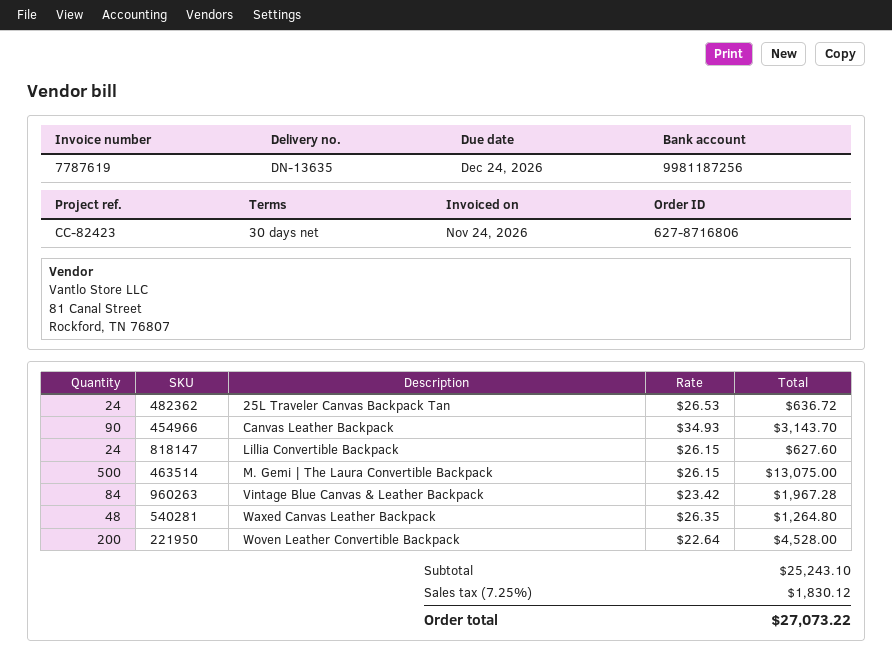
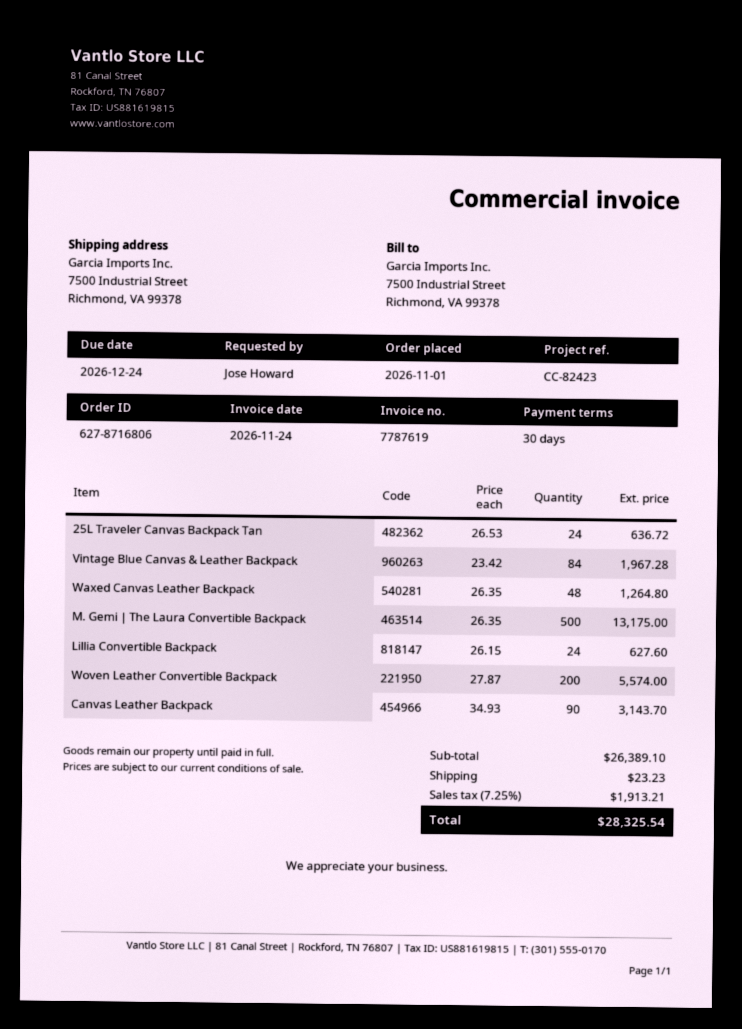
M. Gemi | The Laura Convertible Backpack: 500 x 26.15 = 13075.00 -> 500 x 26.35 = 13175.00
Woven Leather Convertible Backpack: 200 x 22.64 = 4528.00 -> 200 x 27.87 = 5574.00
subtotal: 25243.10 -> 26389.10
shipping: none -> 23.23
tax: 7.25% = 1830.12 -> 7.25% = 1913.21
total: 27073.22 -> 28325.54

